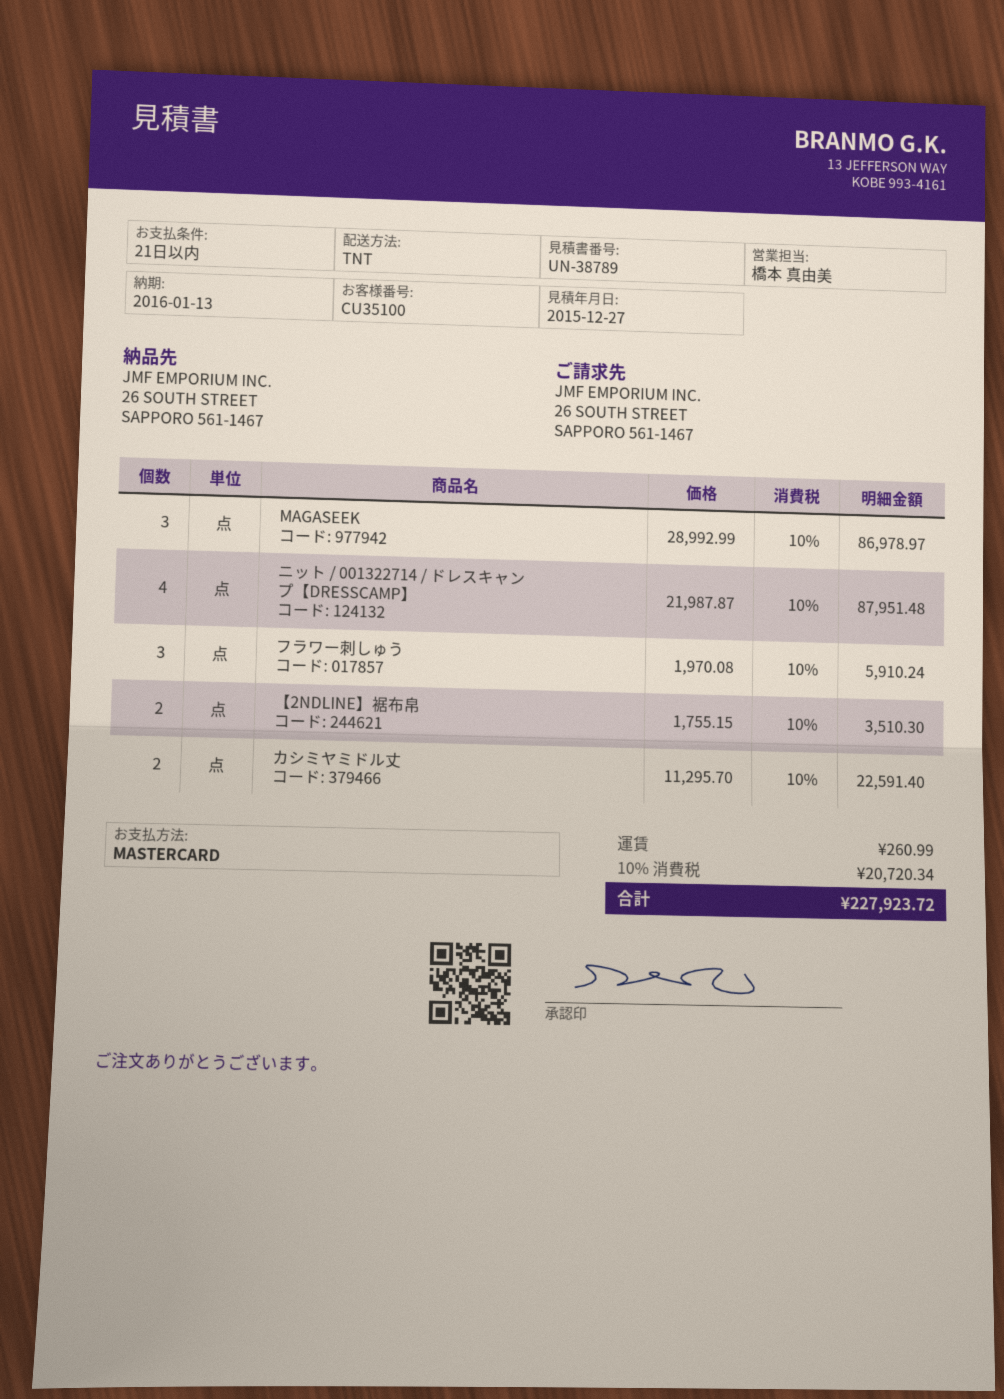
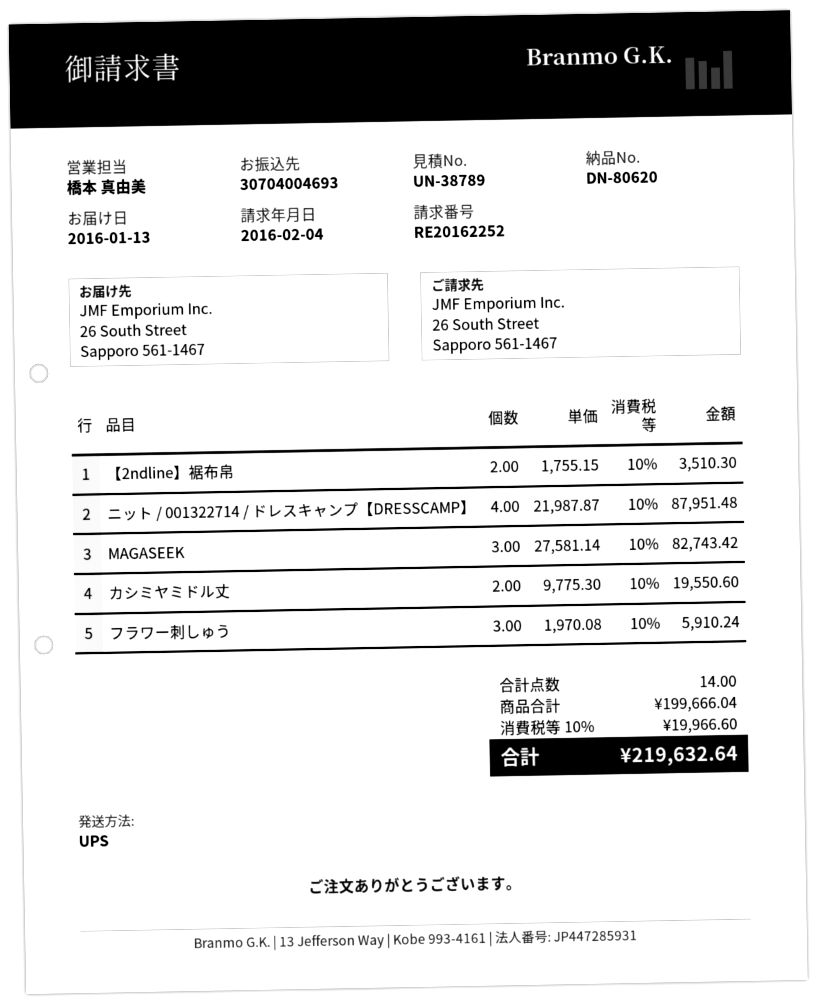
shipping method: TNT -> UPS
MAGASEEK: 3 x 28992.99 = 86978.97 -> 3 x 27581.14 = 82743.42
カシミヤミドル丈: 2 x 11295.70 = 22591.40 -> 2 x 9775.30 = 19550.60
shipping: 260.99 -> none
tax: 10% = 20720.34 -> 10% = 19966.60
total: 227923.72 -> 219632.64

